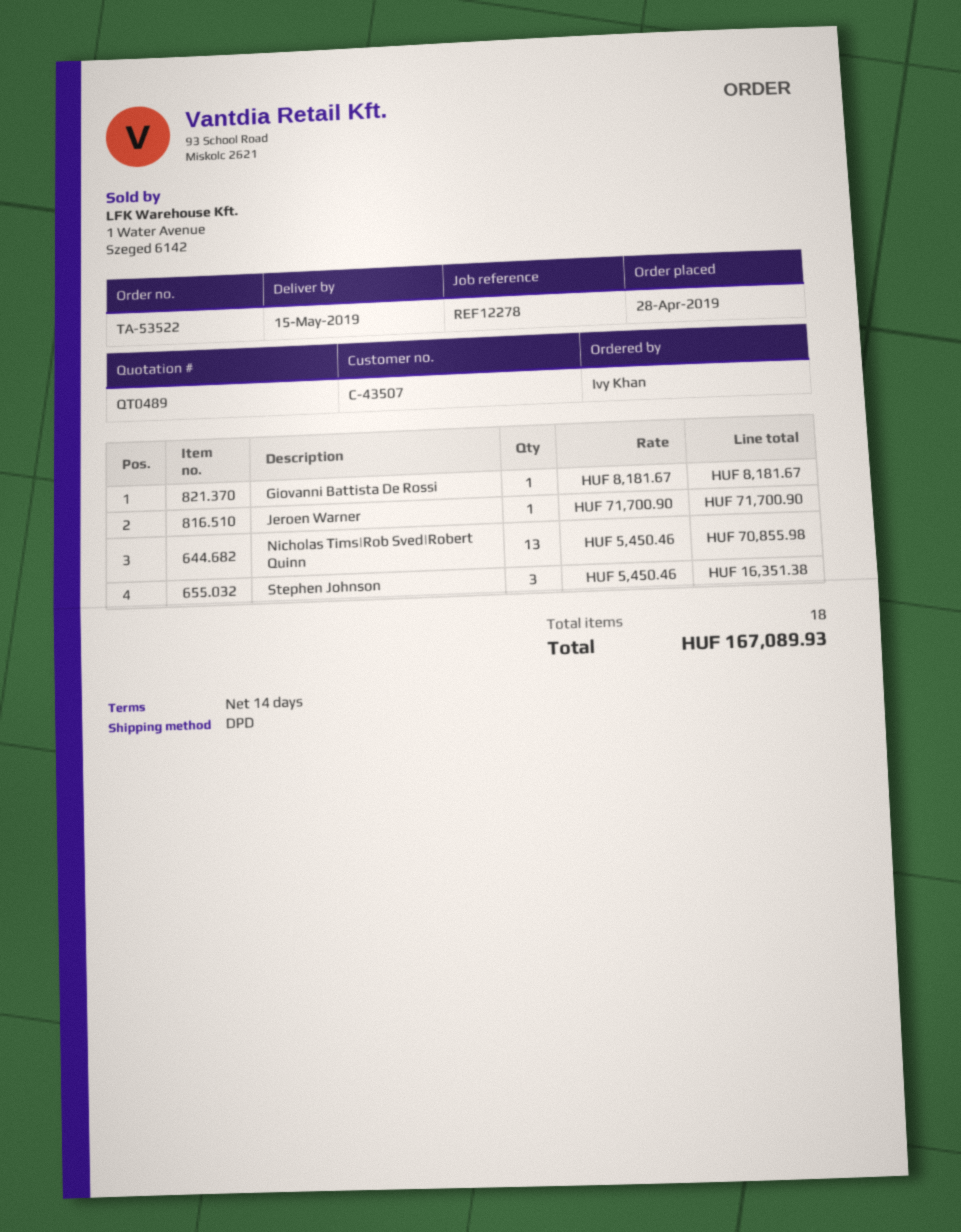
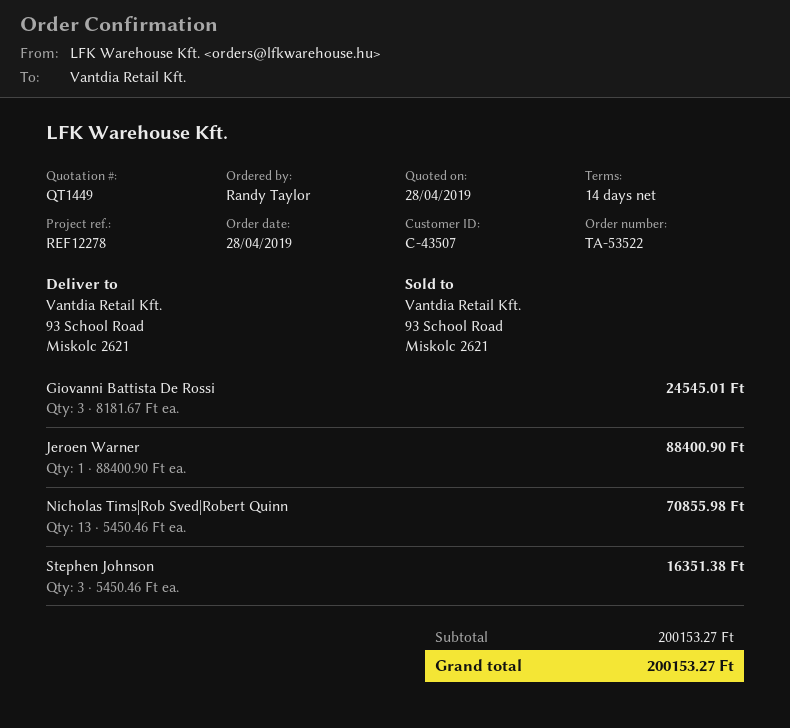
quote number: QT0489 -> QT1449
ordered by: Ivy Khan -> Randy Taylor
Giovanni Battista De Rossi: 1 x 8181.67 = 8181.67 -> 3 x 8181.67 = 24545.01
Jeroen Warner: 1 x 71700.90 = 71700.90 -> 1 x 88400.90 = 88400.90
total: 167089.93 -> 200153.27

